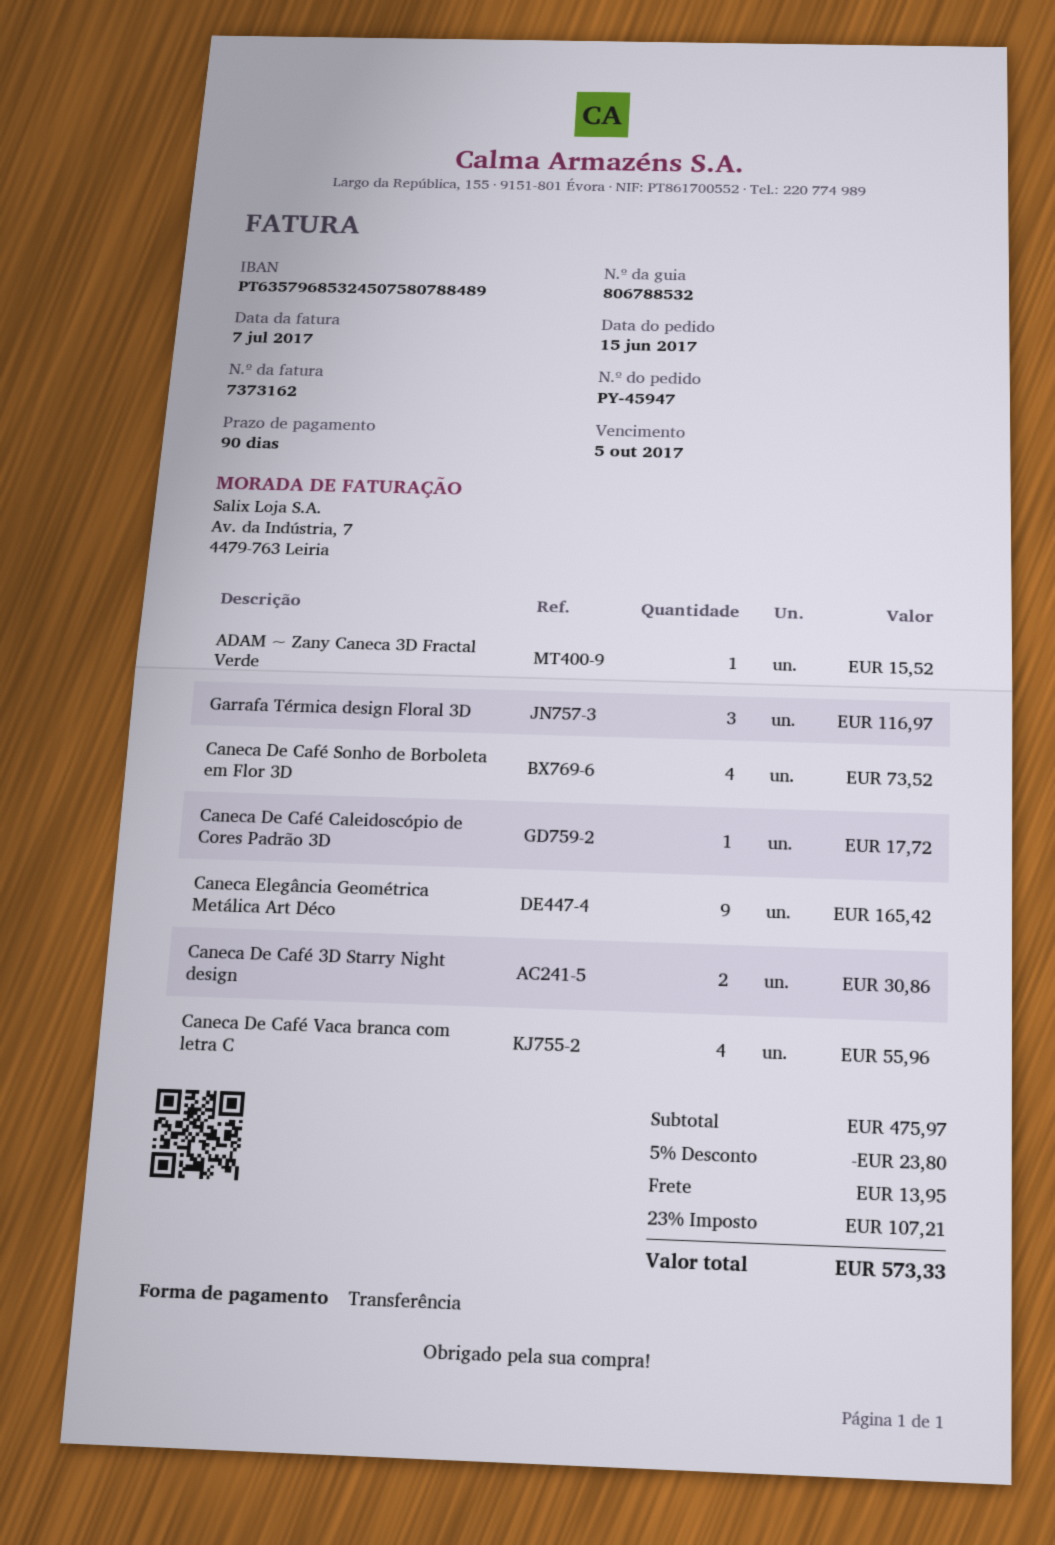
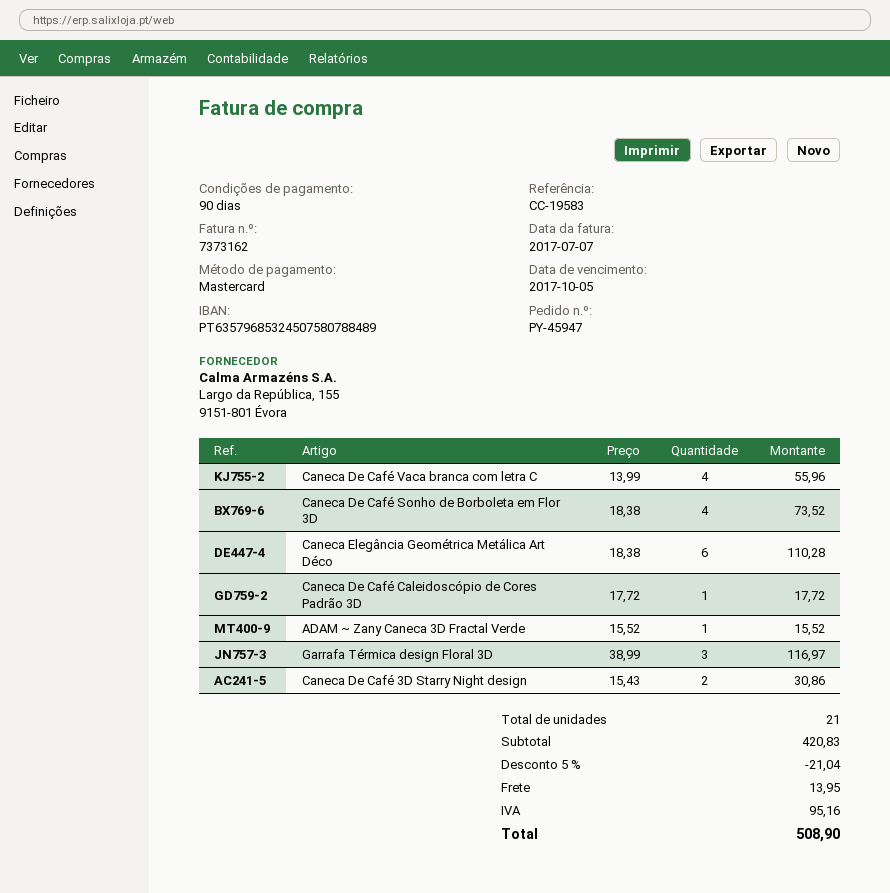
payment method: bank transfer -> Mastercard
Caneca Elegância Geométrica Metálica Art Déco: 9 for 165.42 -> 6 for 110.28
subtotal: 475.97 -> 420.83
discount: 5% = 23.80 -> 5% = 21.04
tax: 107.21 -> 95.16
total: 573.33 -> 508.90

